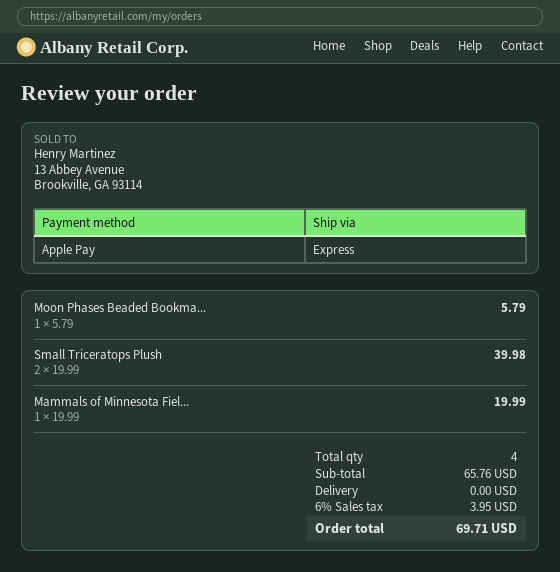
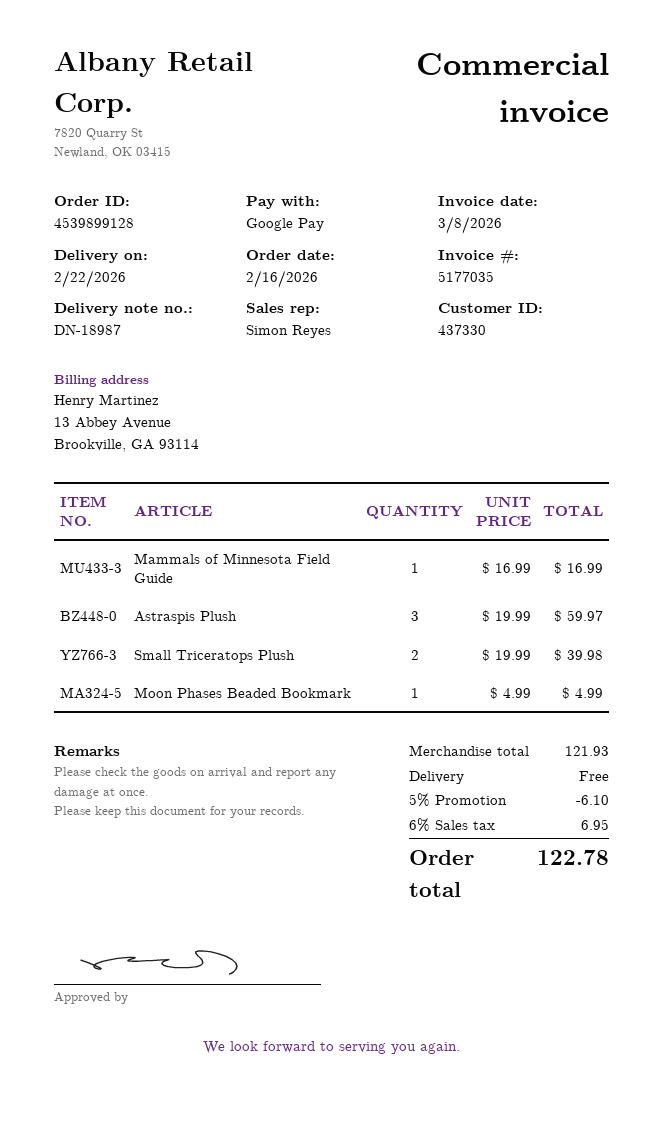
payment method: Apple Pay -> Google Pay
Moon Phases Beaded Bookma...: 1 x 5.79 = 5.79 -> 1 x 4.99 = 4.99
Mammals of Minnesota Fiel...: 1 x 19.99 = 19.99 -> 1 x 16.99 = 16.99
Astraspis Plush: none -> 3 x 19.99 = 59.97
subtotal: 65.76 -> 121.93
discount: none -> 5% = 6.10
tax: 6% = 3.95 -> 6% = 6.95
total: 69.71 -> 122.78

